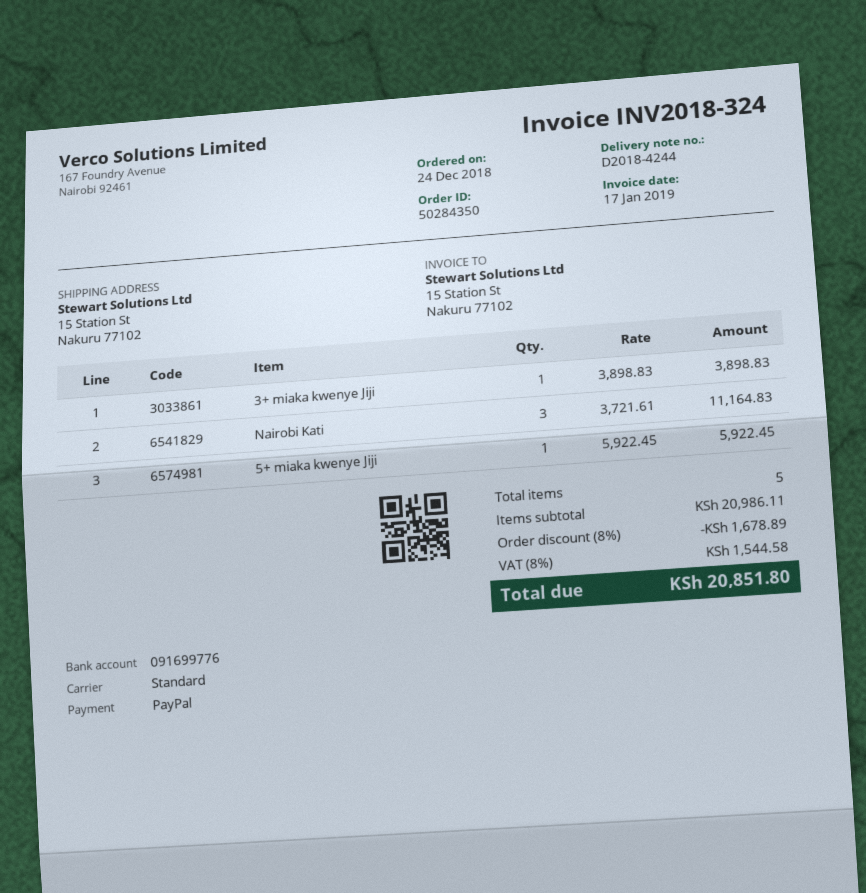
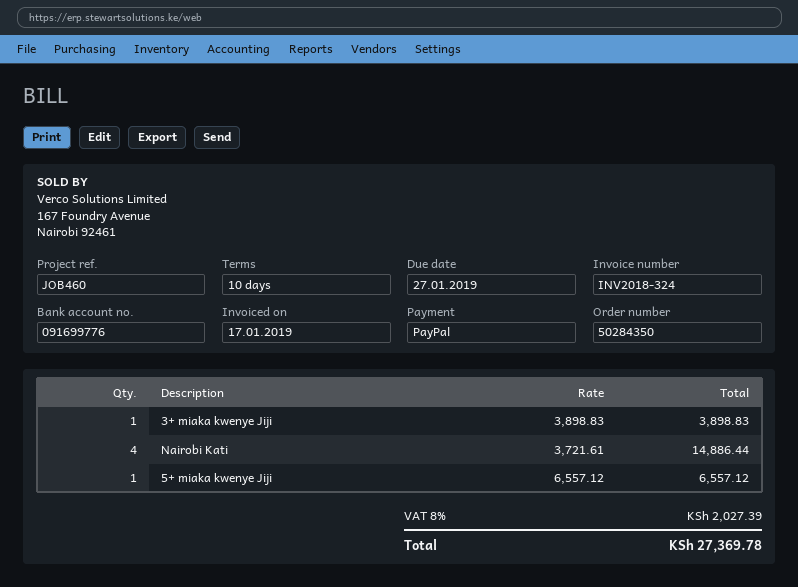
Nairobi Kati: 3 x 3721.61 = 11164.83 -> 4 x 3721.61 = 14886.44
5+ miaka kwenye Jiji: 1 x 5922.45 = 5922.45 -> 1 x 6557.12 = 6557.12
discount: 8% = 1678.89 -> none
tax: 8% = 1544.58 -> 8% = 2027.39
total: 20851.80 -> 27369.78

